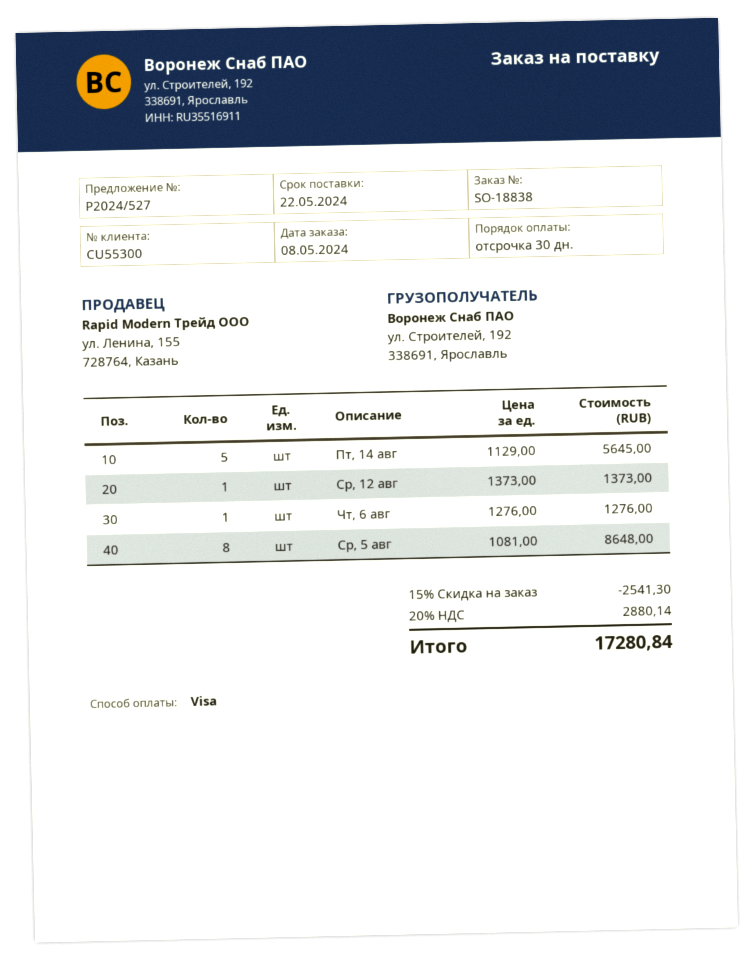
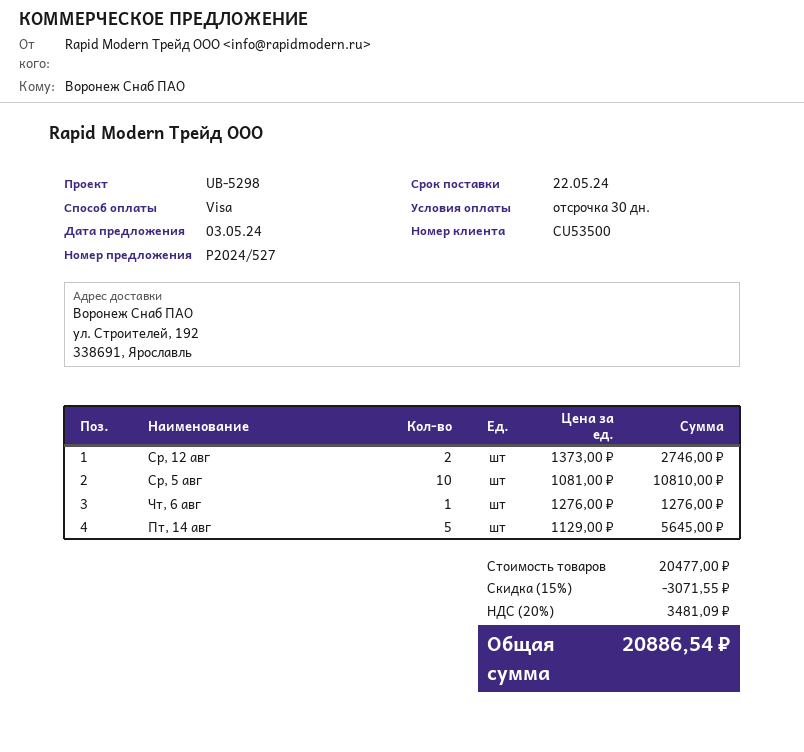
customer number: CU55300 -> CU53500
Ср, 12 авг: 1 x 1373.00 = 1373.00 -> 2 x 1373.00 = 2746.00
Ср, 5 авг: 8 x 1081.00 = 8648.00 -> 10 x 1081.00 = 10810.00
discount: 15% = 2541.30 -> 15% = 3071.55
tax: 20% = 2880.14 -> 20% = 3481.09
total: 17280.84 -> 20886.54

